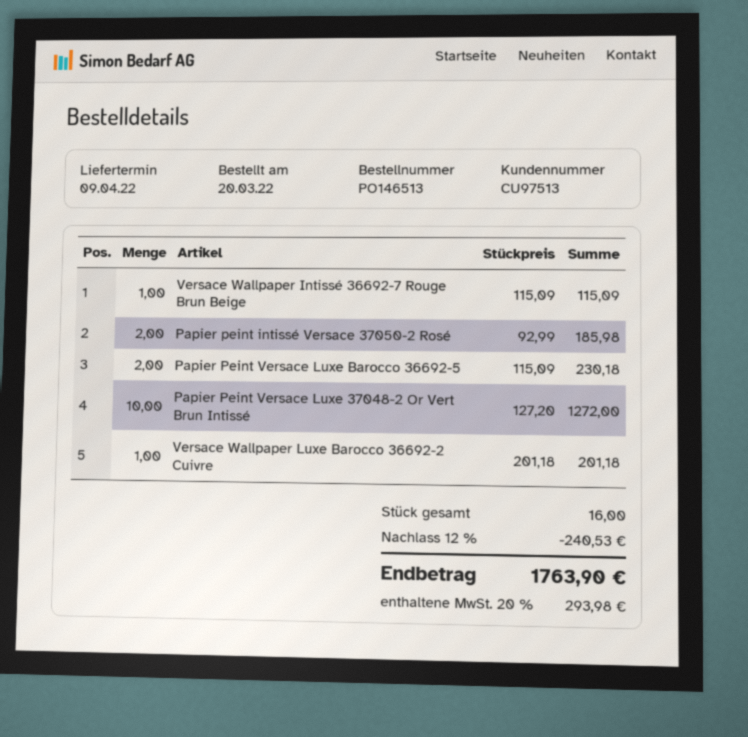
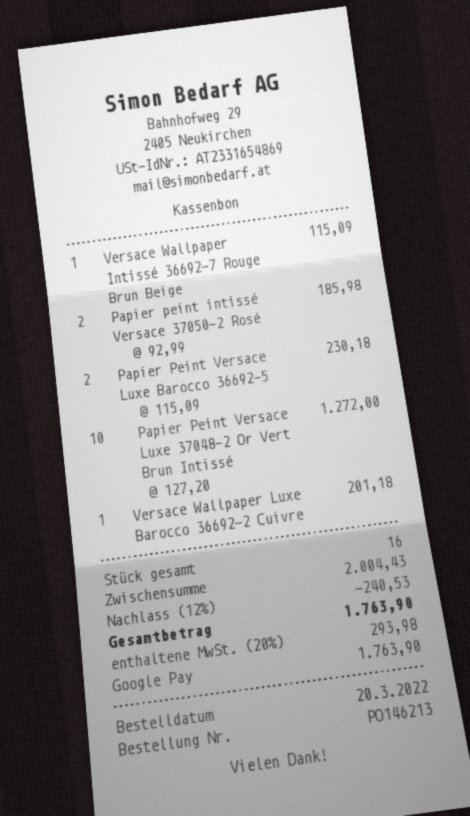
order number: PO146513 -> PO146213

